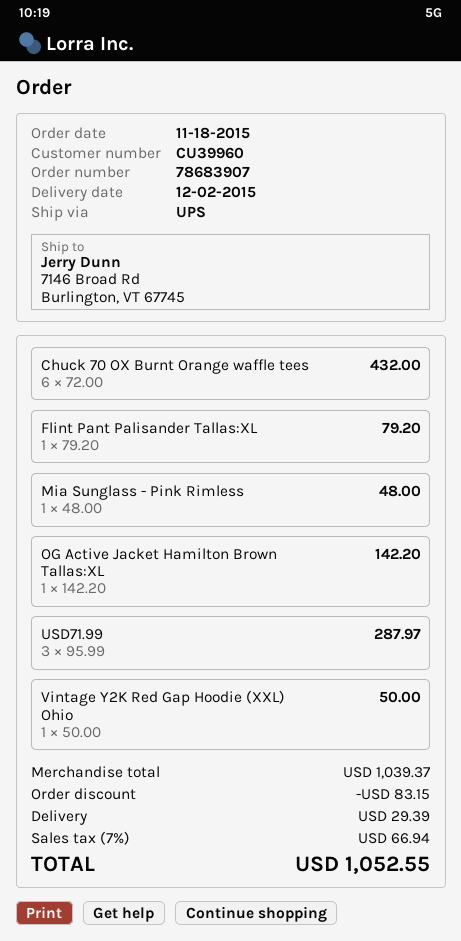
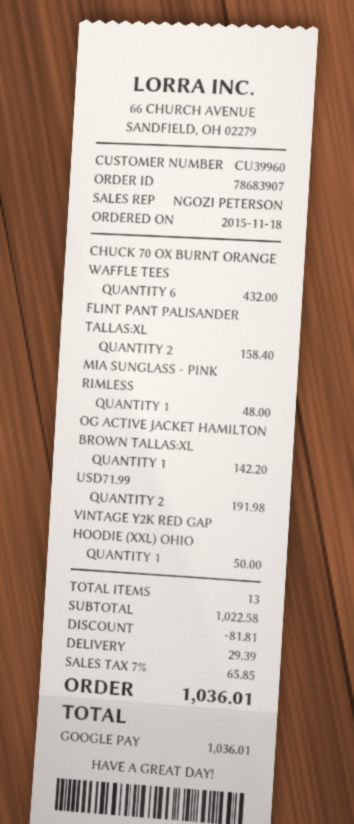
Flint Pant Palisander Tallas:XL: 1 for 79.20 -> 2 for 158.40
USD71.99: 3 for 287.97 -> 2 for 191.98
subtotal: 1039.37 -> 1022.58
discount: 83.15 -> 81.81
tax: 7% = 66.94 -> 7% = 65.85
total: 1052.55 -> 1036.01

